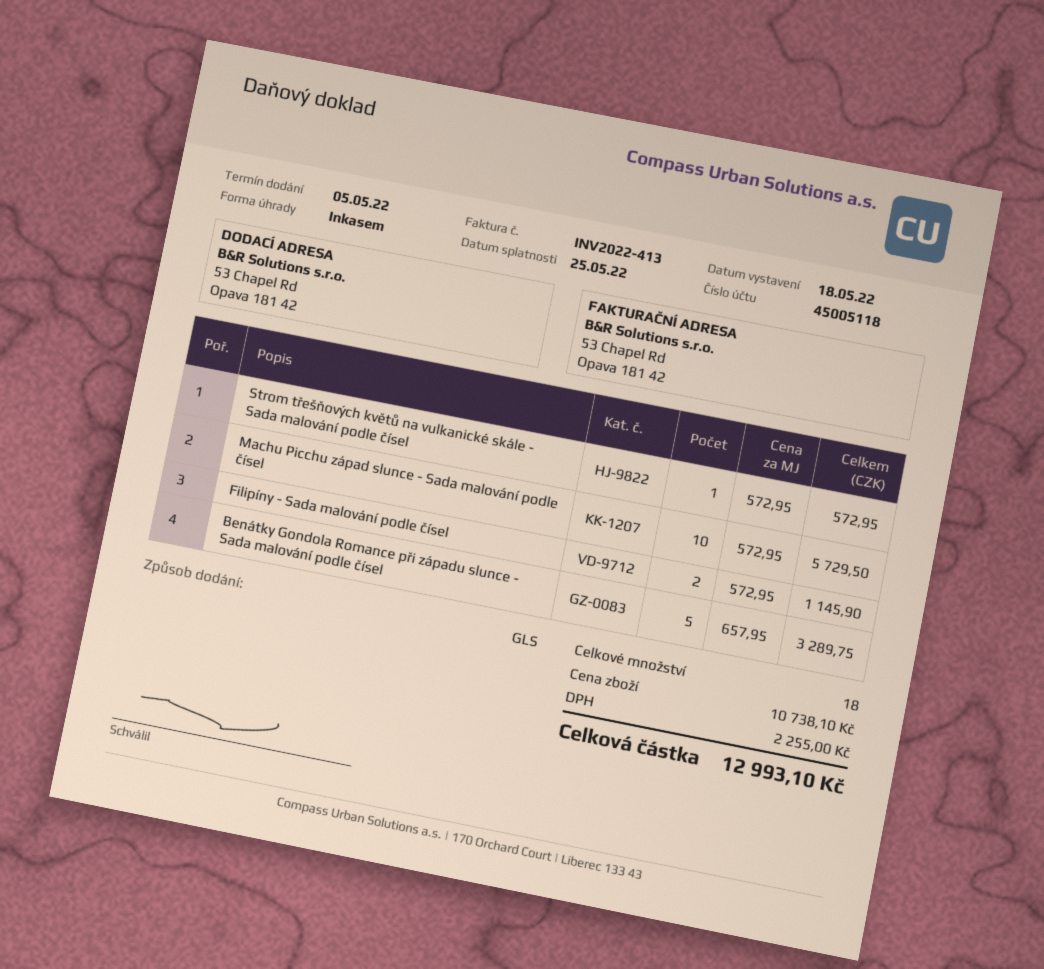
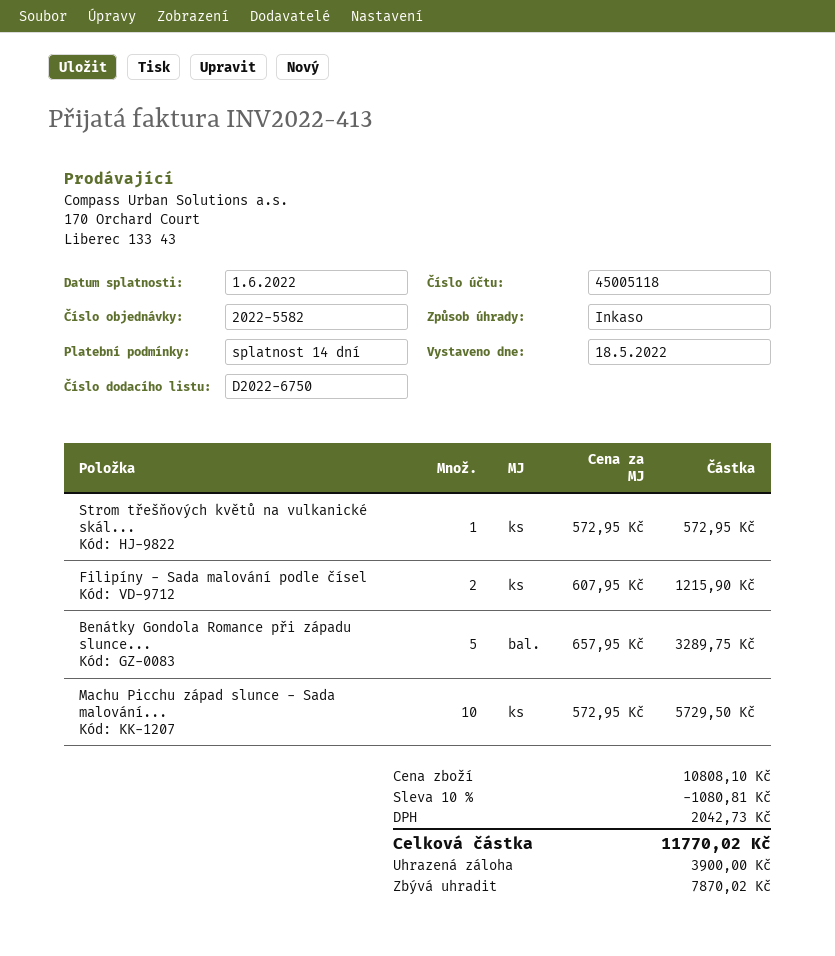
due date: 2022-05-25 -> 2022-06-01
Filipíny - Sada malování podle čísel: 2 x 572.95 = 1145.90 -> 2 x 607.95 = 1215.90
subtotal: 10738.10 -> 10808.10
discount: none -> 10% = 1080.81
tax: 2255.00 -> 2042.73
total: 12993.10 -> 11770.02

